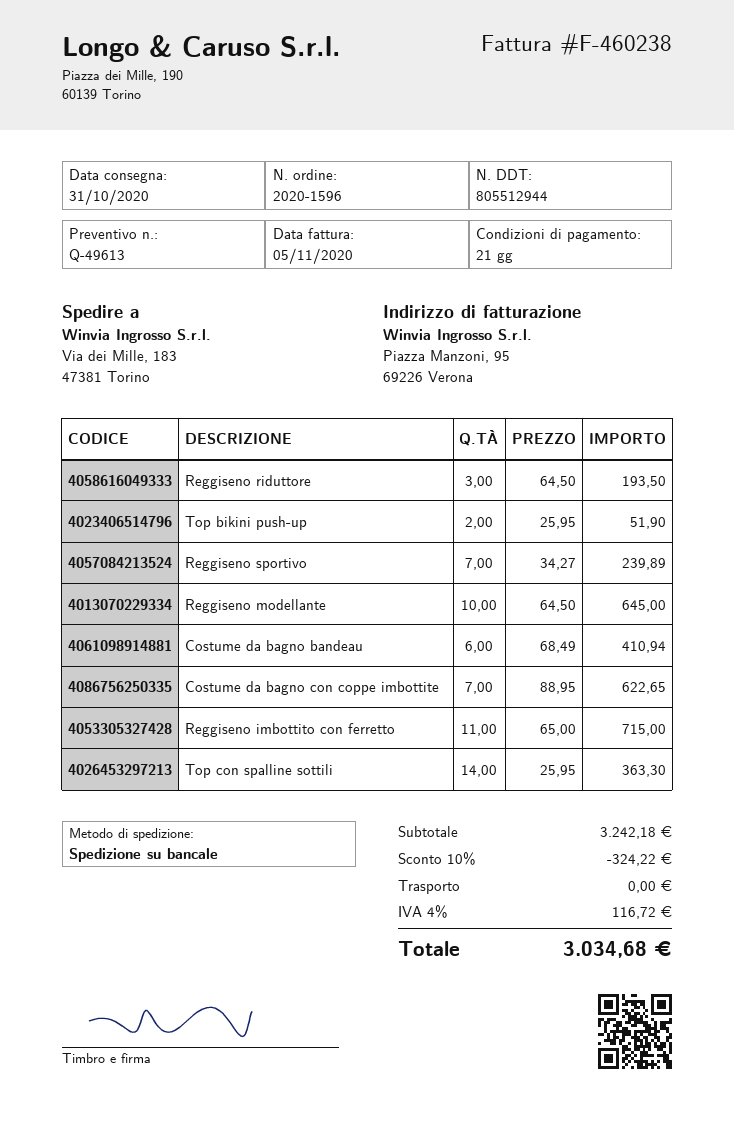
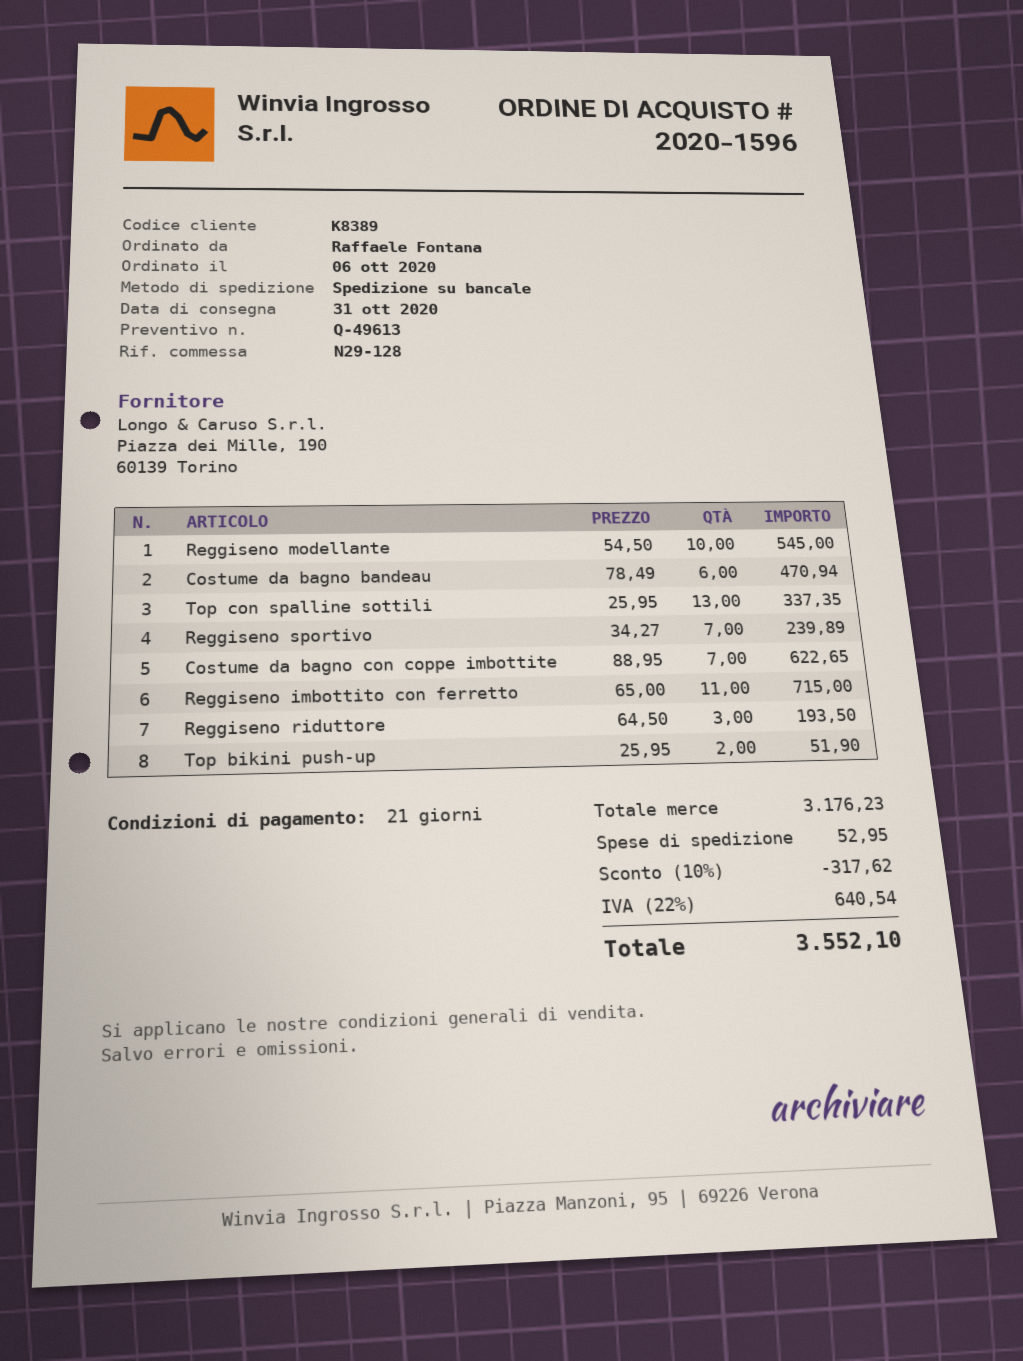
Reggiseno modellante: 10 x 64.50 = 645.00 -> 10 x 54.50 = 545.00
Costume da bagno bandeau: 6 x 68.49 = 410.94 -> 6 x 78.49 = 470.94
Top con spalline sottili: 14 x 25.95 = 363.30 -> 13 x 25.95 = 337.35
subtotal: 3242.18 -> 3176.23
discount: 10% = 324.22 -> 10% = 317.62
shipping: 0.00 -> 52.95
tax: 4% = 116.72 -> 22% = 640.54
total: 3034.68 -> 3552.10

